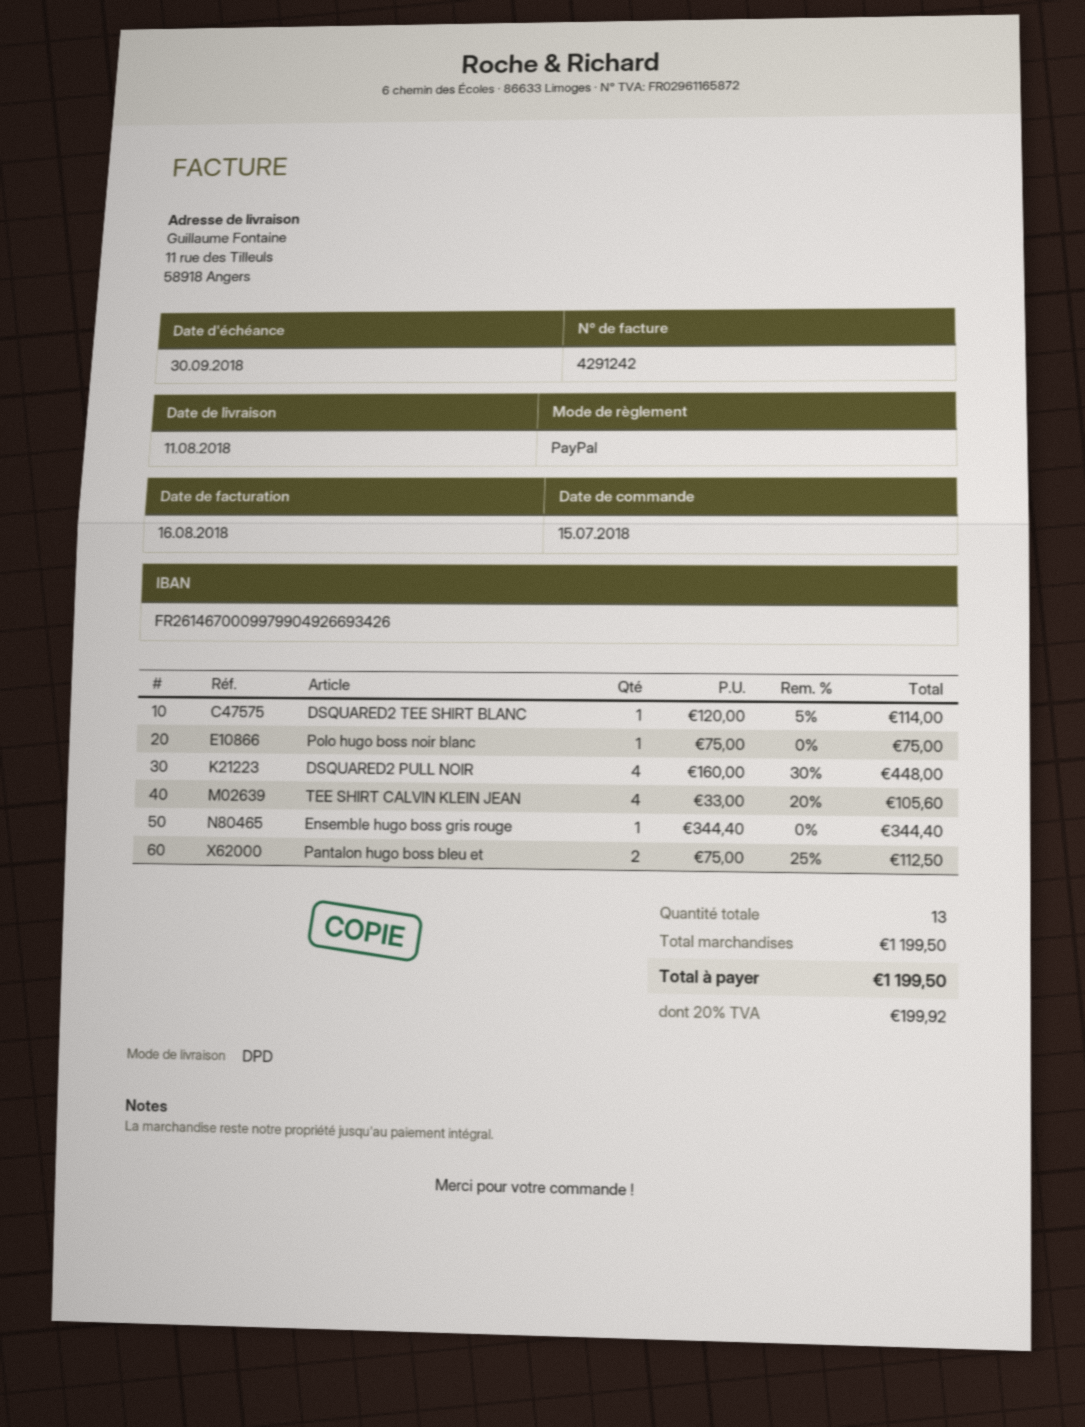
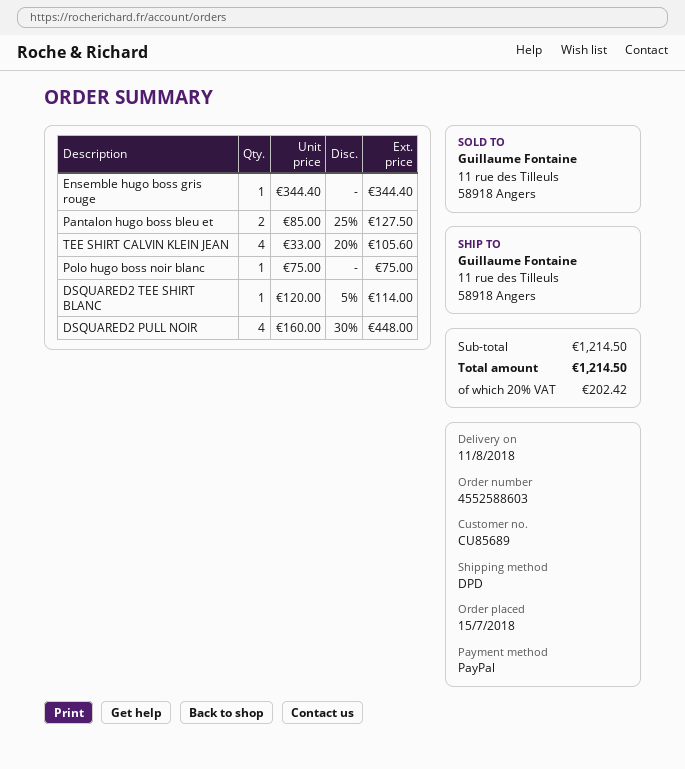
Pantalon hugo boss bleu et: 2 x 75.00 - 25% = 112.50 -> 2 x 85.00 - 25% = 127.50
subtotal: 1199.50 -> 1214.50
tax: 20% = 199.92 -> 20% = 202.42
total: 1199.50 -> 1214.50

